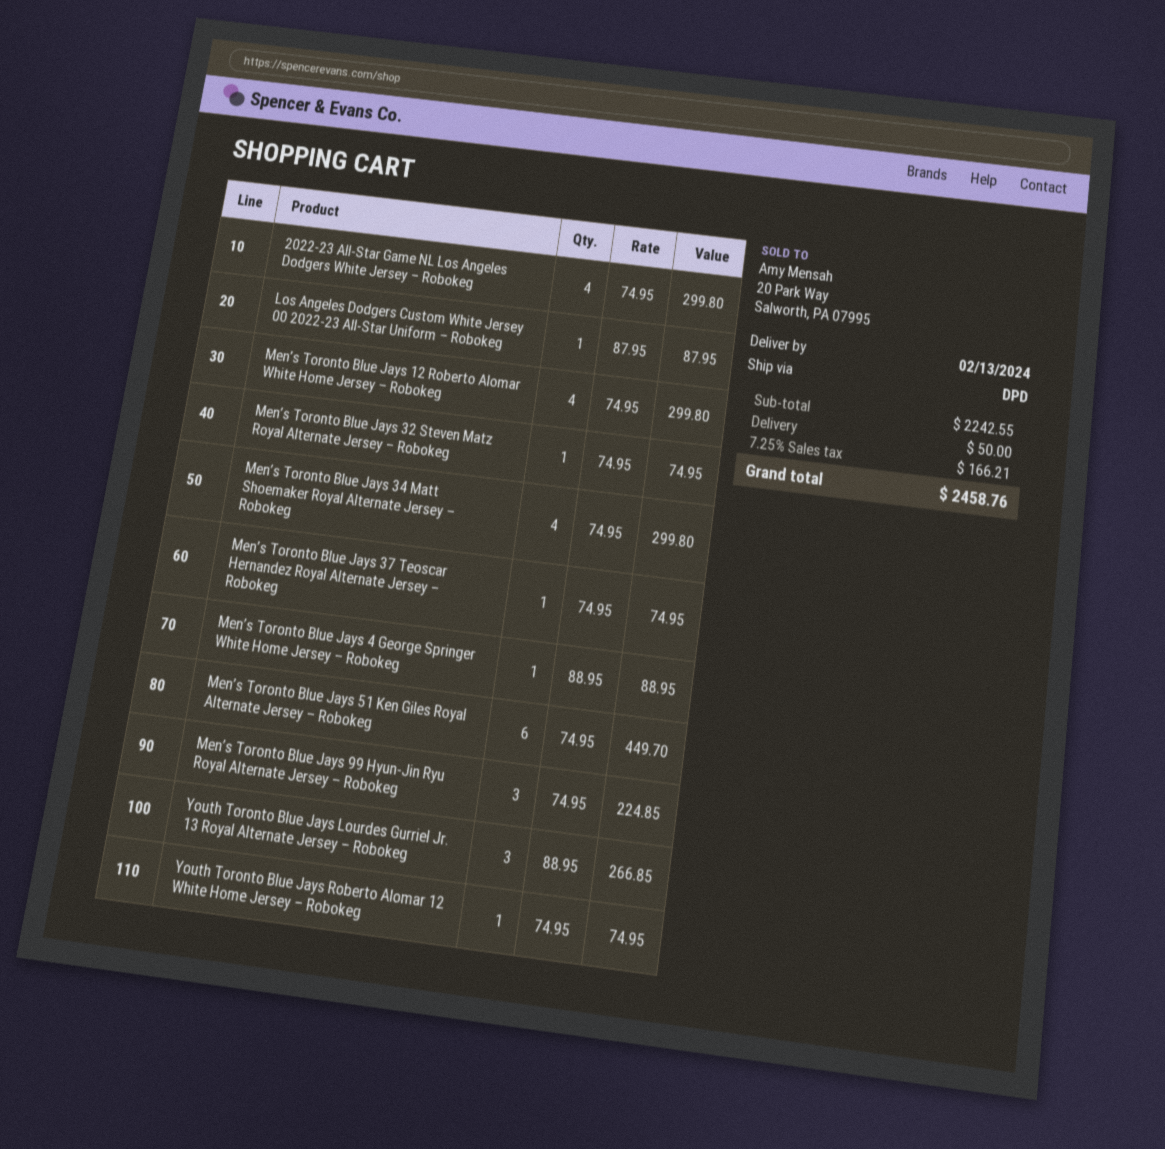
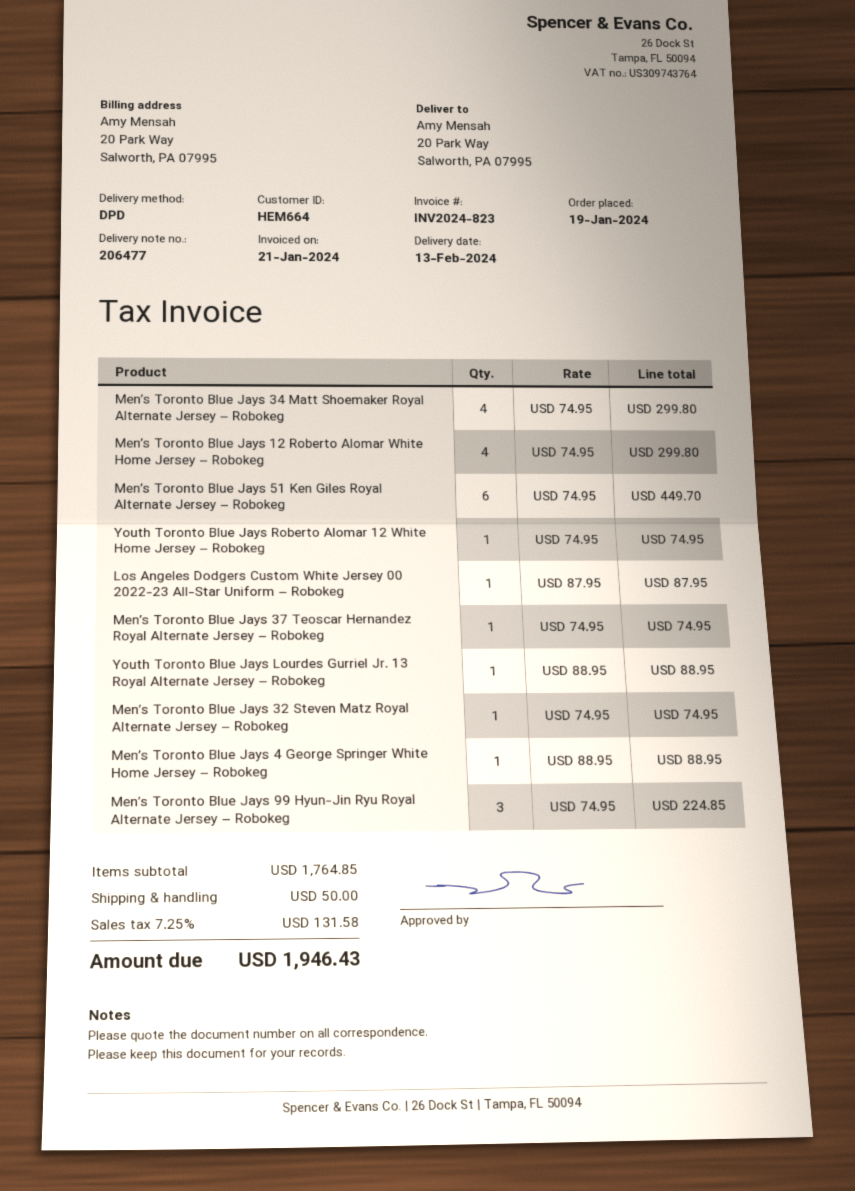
2022-23 All-Star Game NL Los Angeles Dodgers White Jersey – Robokeg: 4 x 74.95 = 299.80 -> none
Youth Toronto Blue Jays Lourdes Gurriel Jr. 13 Royal Alternate Jersey – Robokeg: 3 x 88.95 = 266.85 -> 1 x 88.95 = 88.95
subtotal: 2242.55 -> 1764.85
tax: 7.25% = 166.21 -> 7.25% = 131.58
total: 2458.76 -> 1946.43

